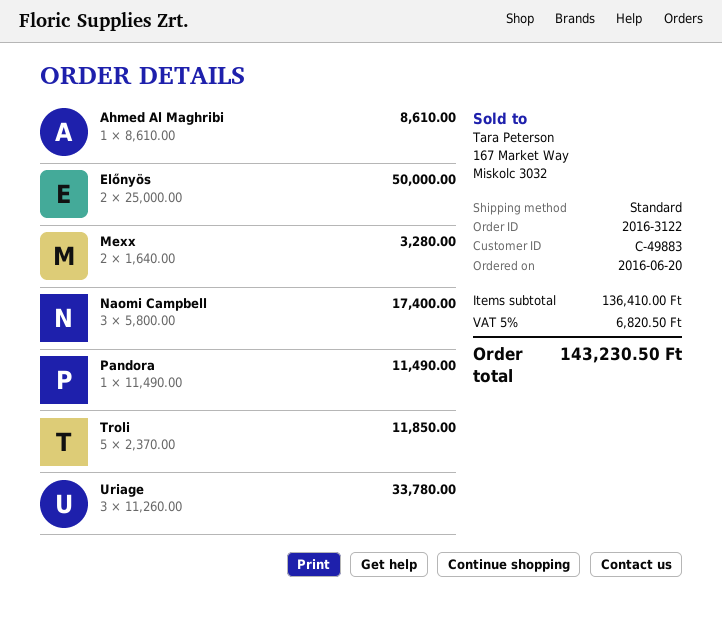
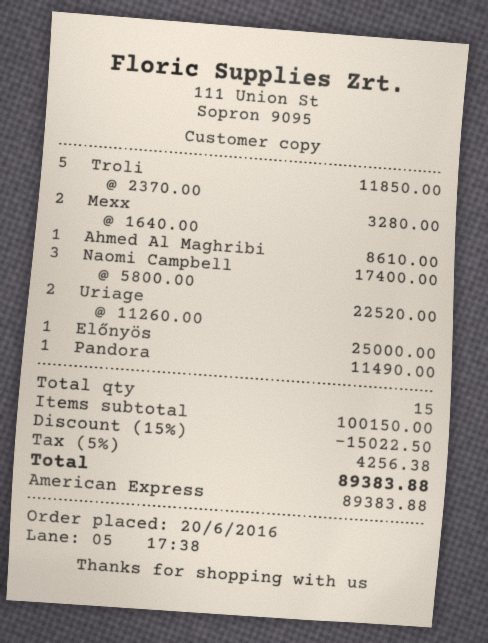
Előnyös: 2 x 25000.00 = 50000.00 -> 1 x 25000.00 = 25000.00
Uriage: 3 x 11260.00 = 33780.00 -> 2 x 11260.00 = 22520.00
subtotal: 136410.00 -> 100150.00
discount: none -> 15% = 15022.50
tax: 5% = 6820.50 -> 5% = 4256.38
total: 143230.50 -> 89383.88

